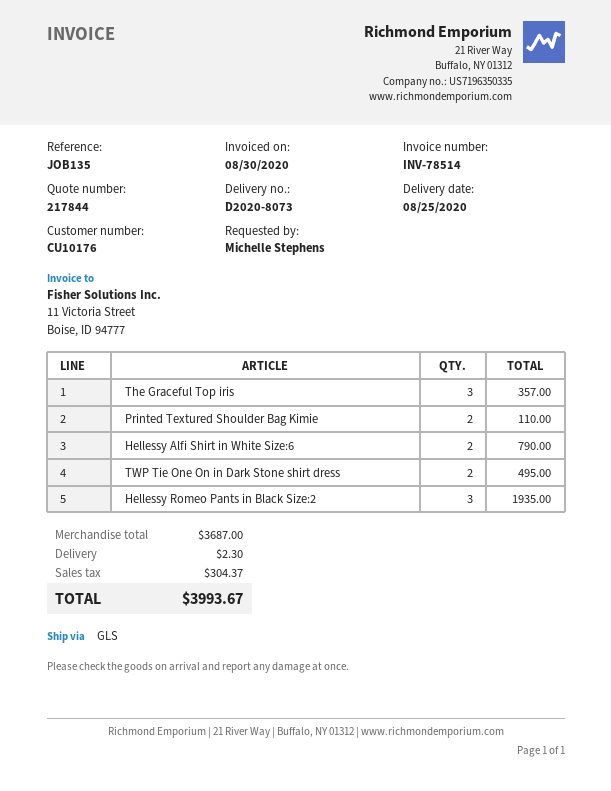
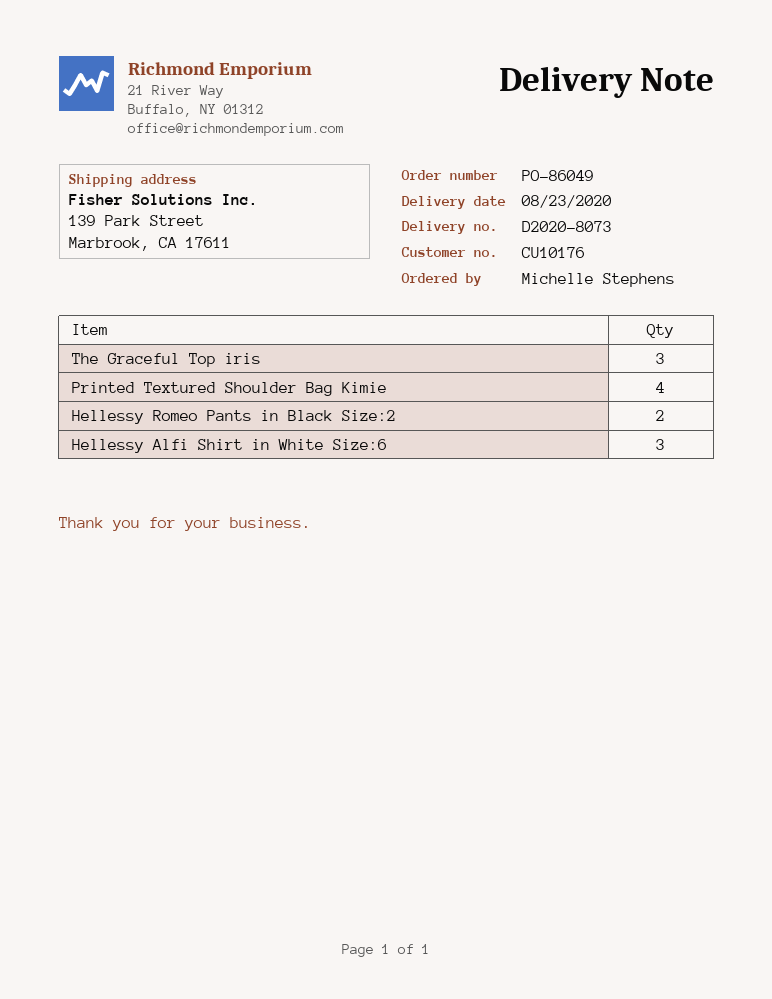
delivery date: 2020-08-25 -> 2020-08-23
Printed Textured Shoulder Bag Kimie: 2 -> 4
Hellessy Alfi Shirt in White Size:6: 2 -> 3
TWP Tie One On in Dark Stone shirt dress: 2 -> none
Hellessy Romeo Pants in Black Size:2: 3 -> 2

